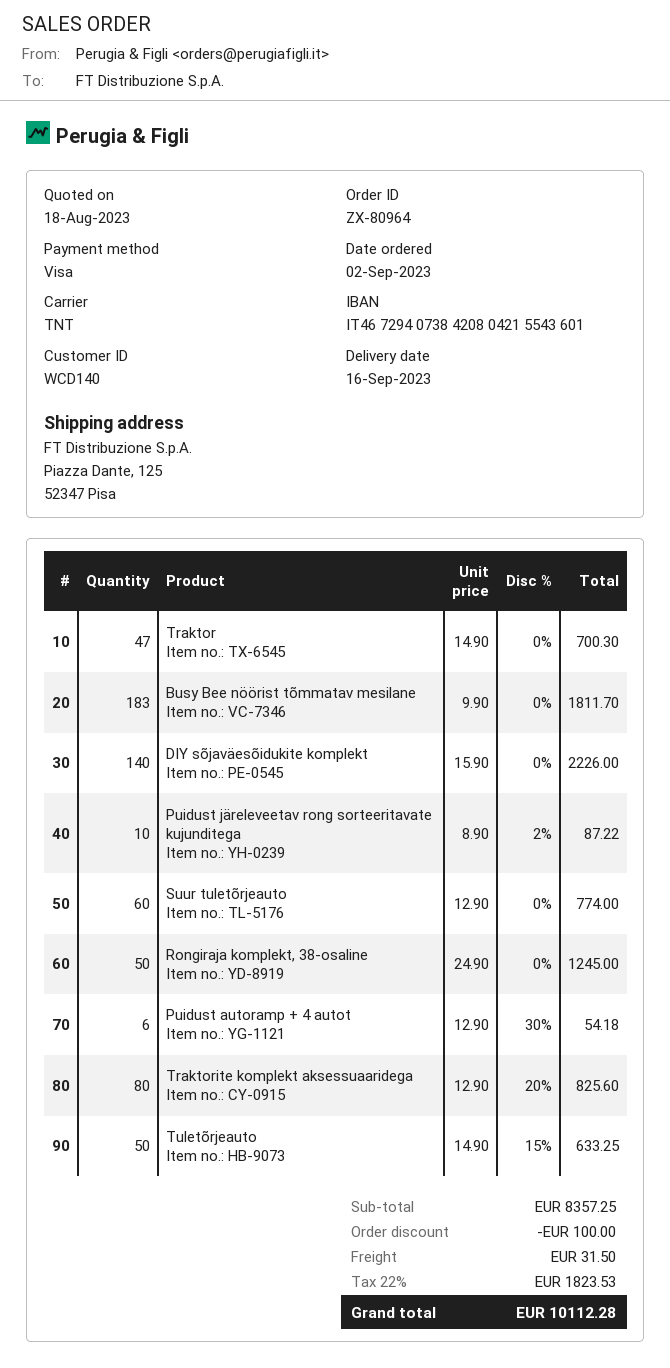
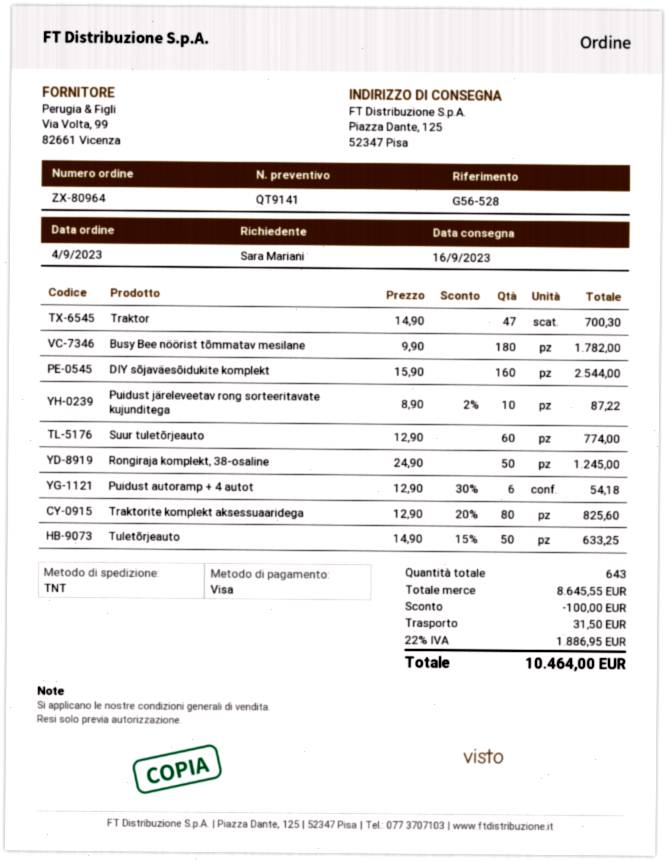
order date: 2023-09-02 -> 2023-09-04
Busy Bee nöörist tõmmatav mesilane: 183 x 9.90 = 1811.70 -> 180 x 9.90 = 1782.00
DIY sõjaväesõidukite komplekt: 140 x 15.90 = 2226.00 -> 160 x 15.90 = 2544.00
subtotal: 8357.25 -> 8645.55
tax: 22% = 1823.53 -> 22% = 1886.95
total: 10112.28 -> 10464.00

